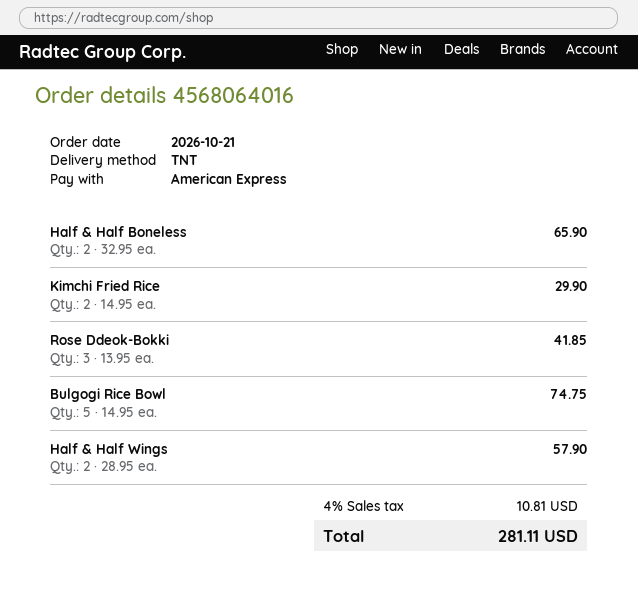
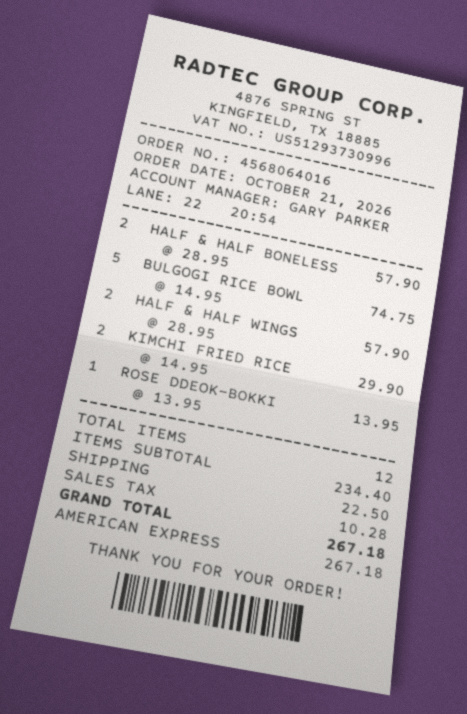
Half & Half Boneless: 2 x 32.95 = 65.90 -> 2 x 28.95 = 57.90
Rose Ddeok-Bokki: 3 x 13.95 = 41.85 -> 1 x 13.95 = 13.95
shipping: none -> 22.50
tax: 10.81 -> 10.28
total: 281.11 -> 267.18

